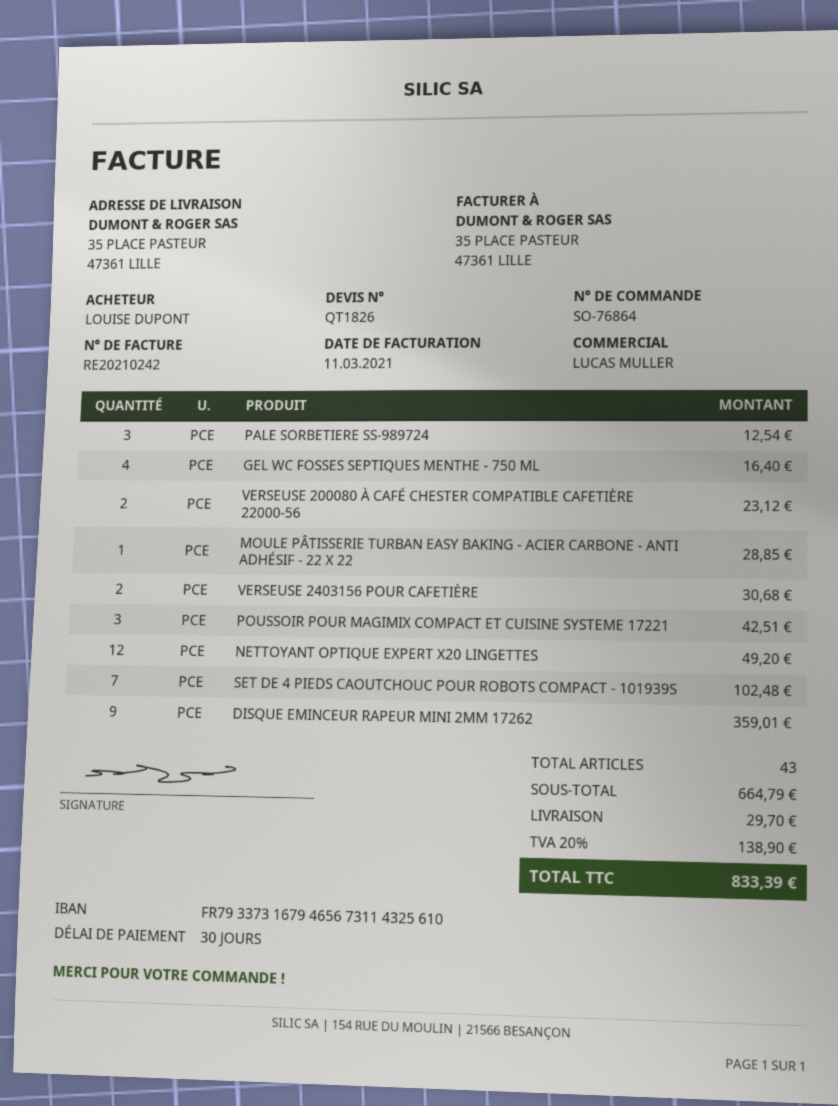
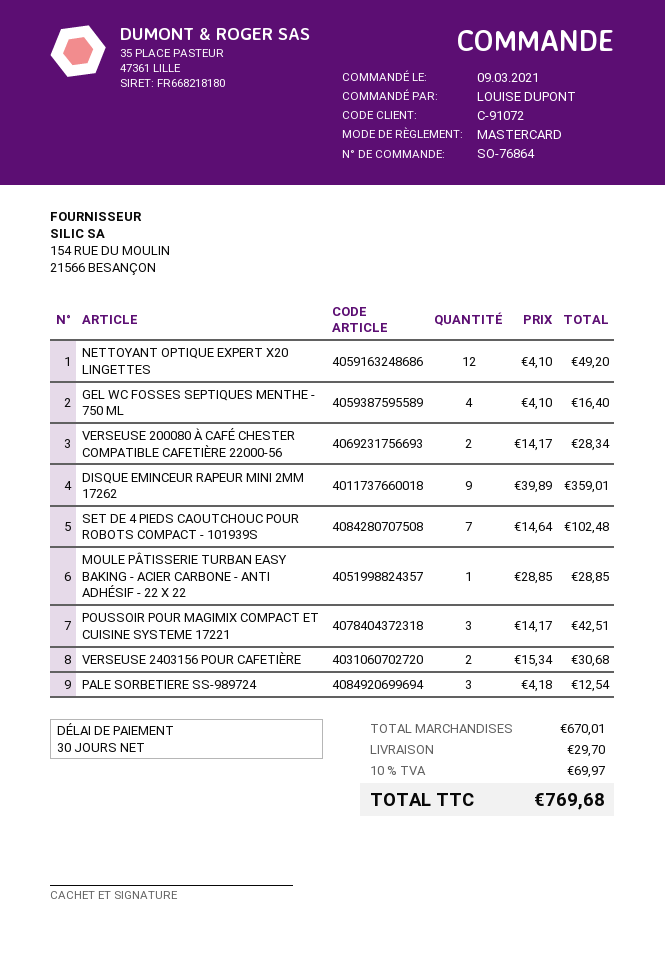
VERSEUSE 200080 À CAFÉ CHESTER COMPATIBLE CAFETIÈRE 22000-56: 2 for 23.12 -> 2 for 28.34
subtotal: 664.79 -> 670.01
tax: 20% = 138.90 -> 10% = 69.97
total: 833.39 -> 769.68

